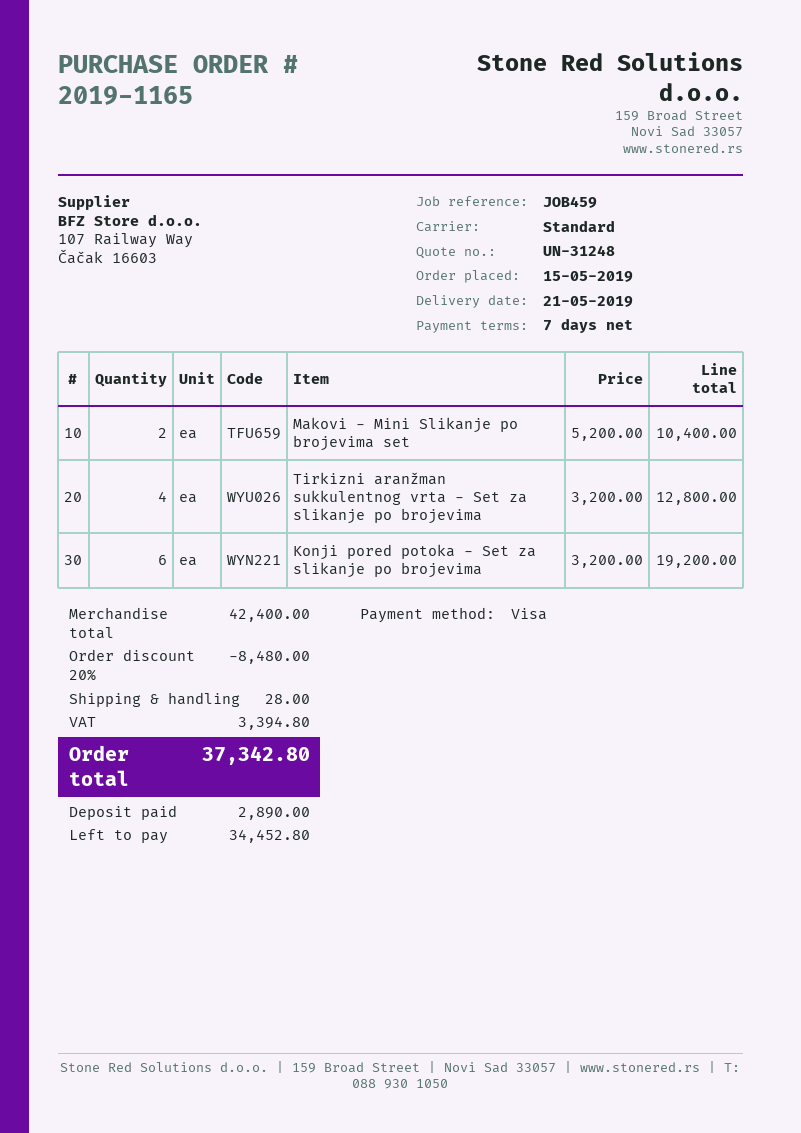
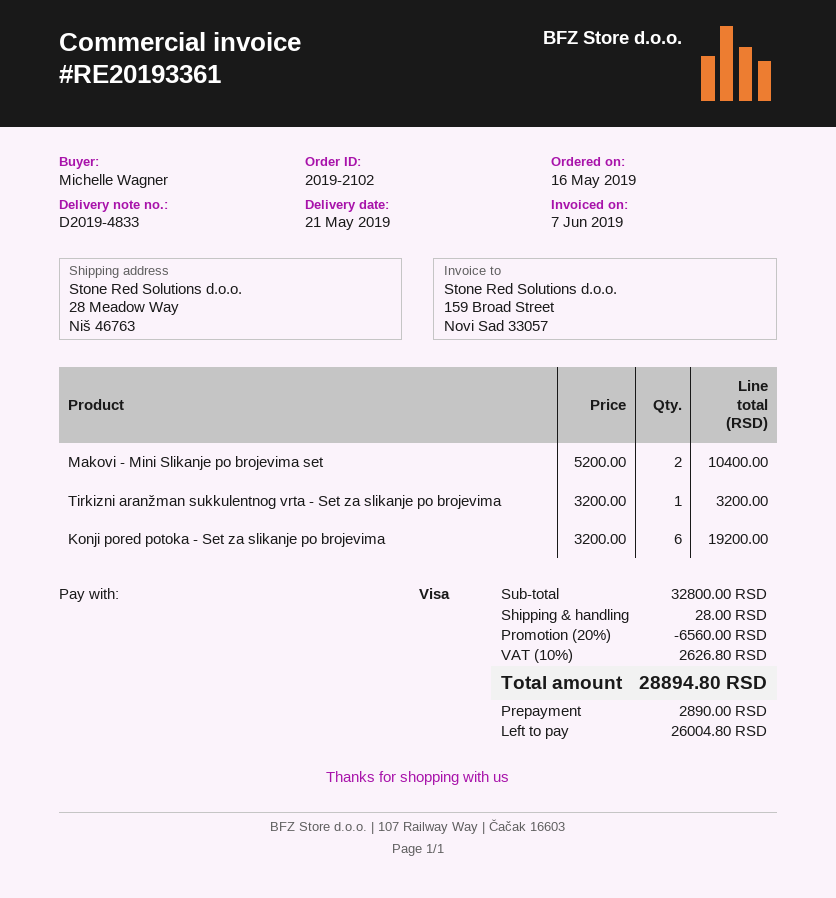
order number: 2019-1165 -> 2019-2102
order date: 2019-05-15 -> 2019-05-16
Tirkizni aranžman sukkulentnog vrta - Set za slikanje po brojevima: 4 x 3200.00 = 12800.00 -> 1 x 3200.00 = 3200.00
subtotal: 42400.00 -> 32800.00
discount: 20% = 8480.00 -> 20% = 6560.00
tax: 3394.80 -> 2626.80
total: 37342.80 -> 28894.80
balance: 34452.80 -> 26004.80

